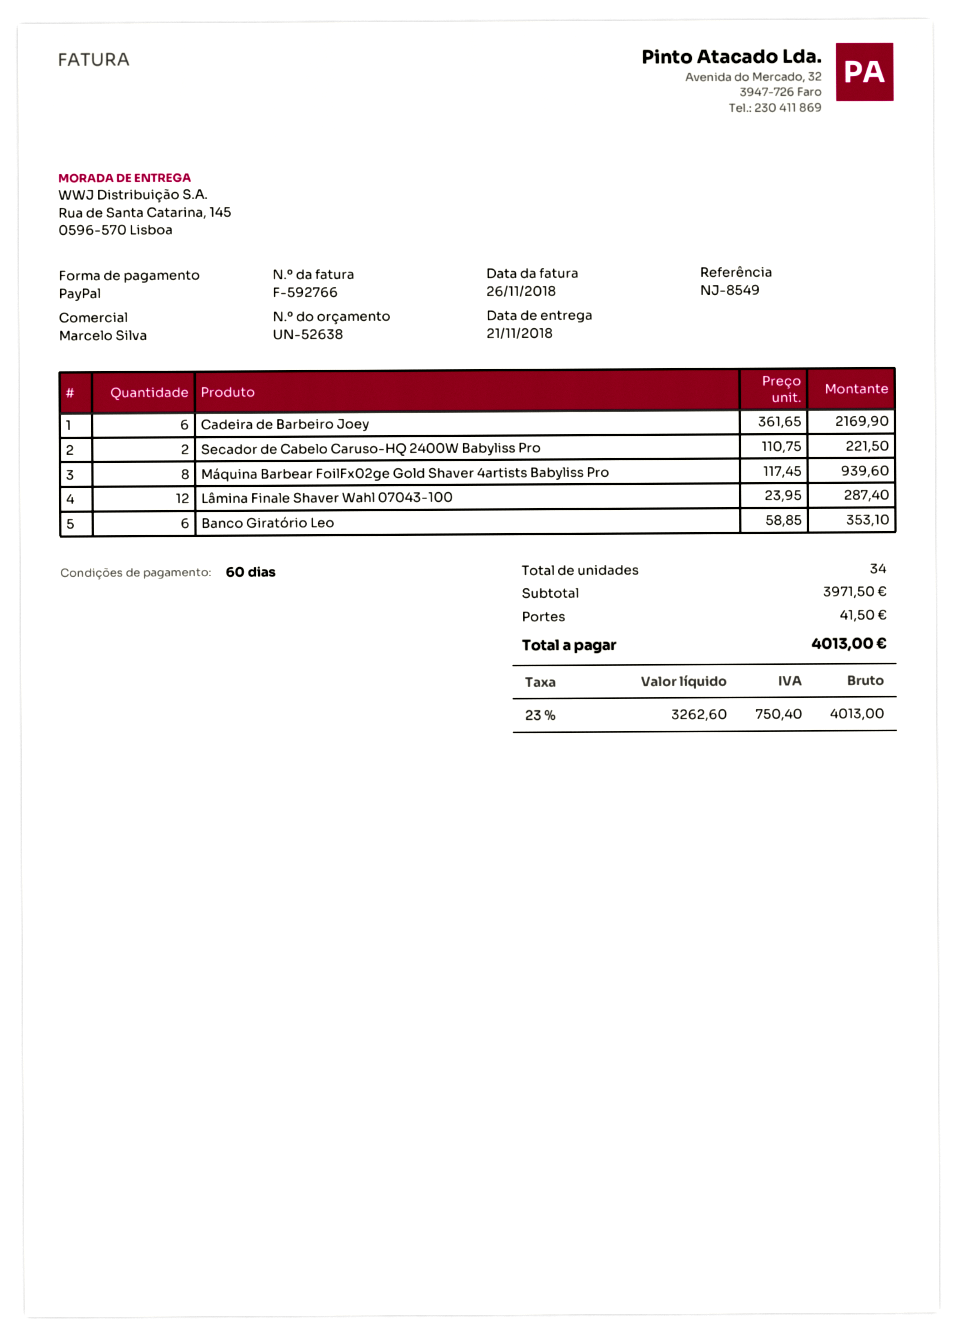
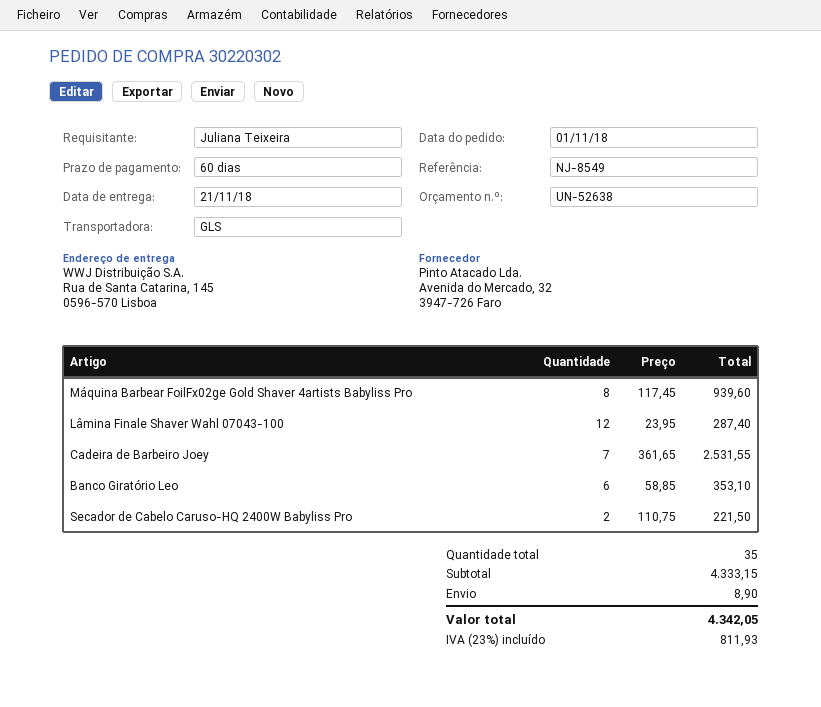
Cadeira de Barbeiro Joey: 6 x 361.65 = 2169.90 -> 7 x 361.65 = 2531.55
total quantity: 34 -> 35
subtotal: 3971.50 -> 4333.15
shipping: 41.50 -> 8.90
tax: 23% = 750.40 -> 23% = 811.93
total: 4013.00 -> 4342.05

